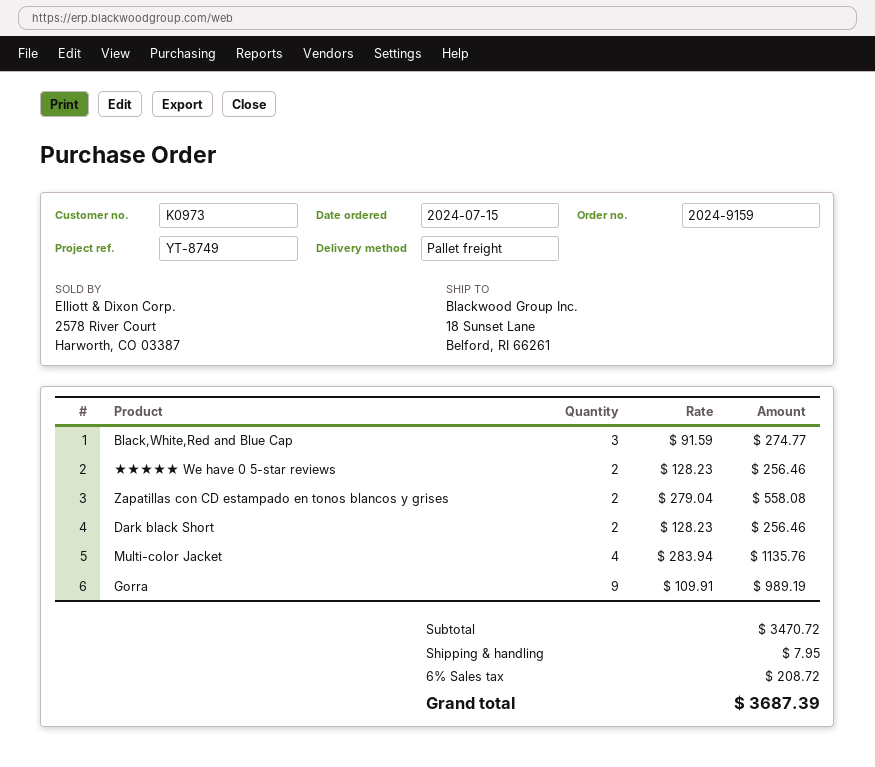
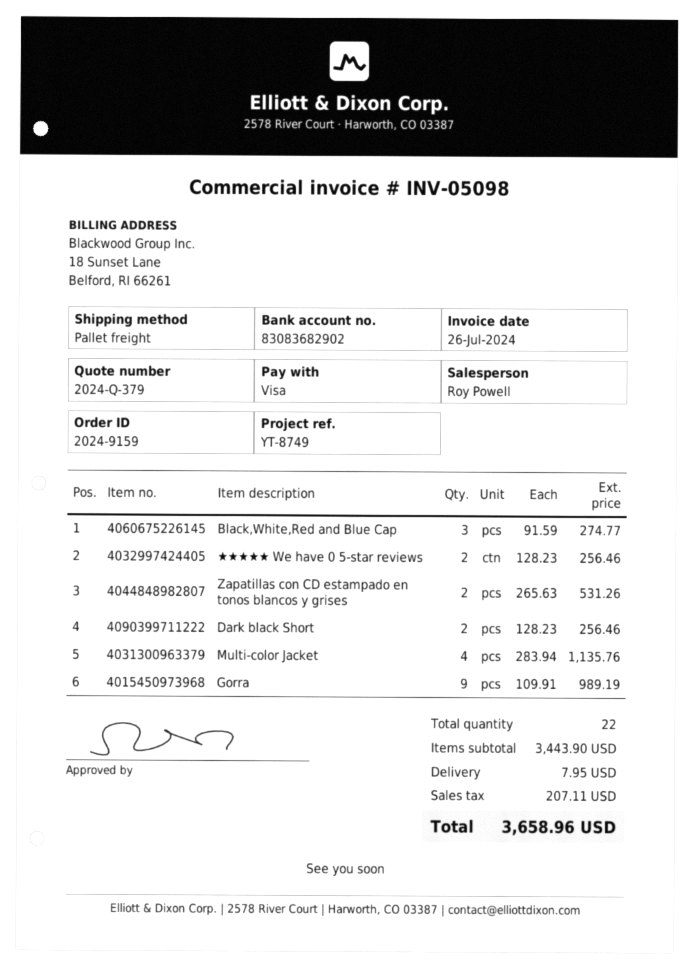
Zapatillas con CD estampado en tonos blancos y grises: 2 x 279.04 = 558.08 -> 2 x 265.63 = 531.26
subtotal: 3470.72 -> 3443.90
tax: 208.72 -> 207.11
total: 3687.39 -> 3658.96

